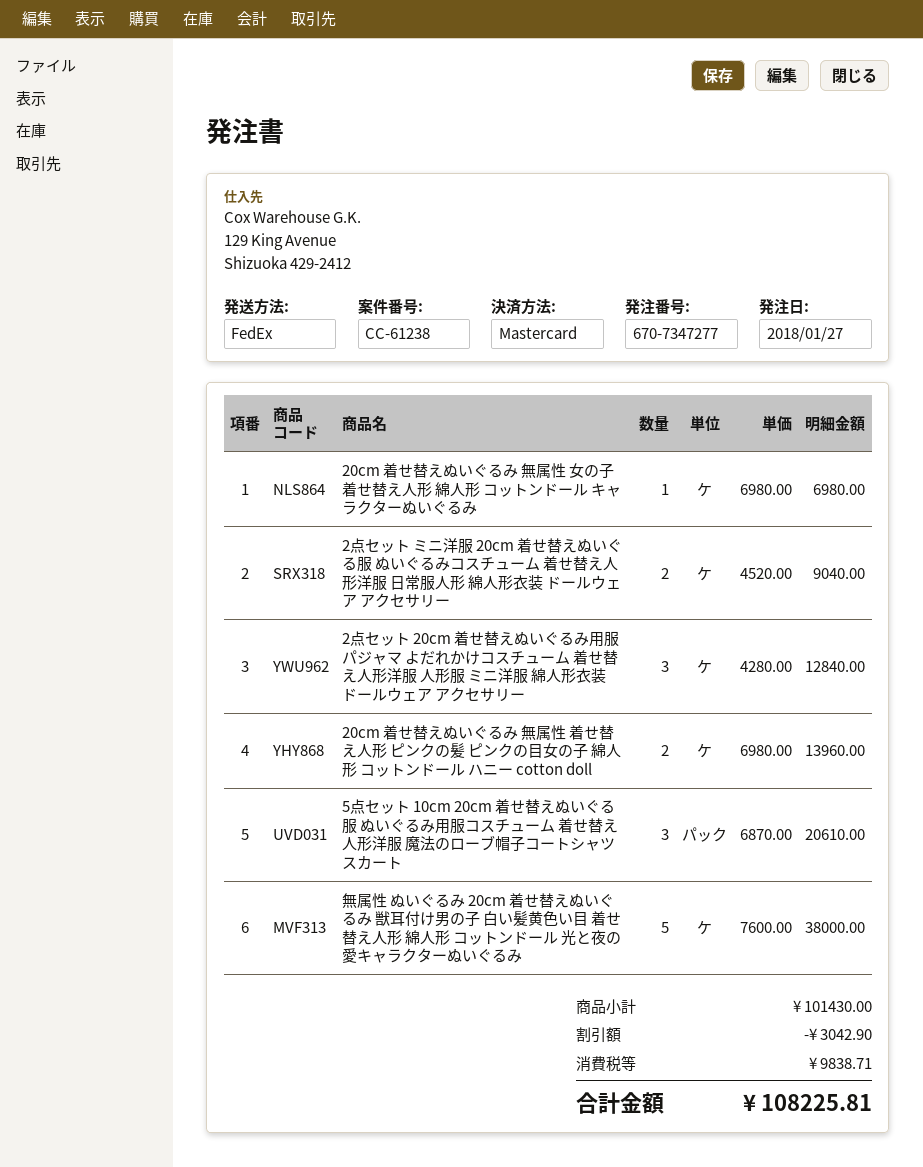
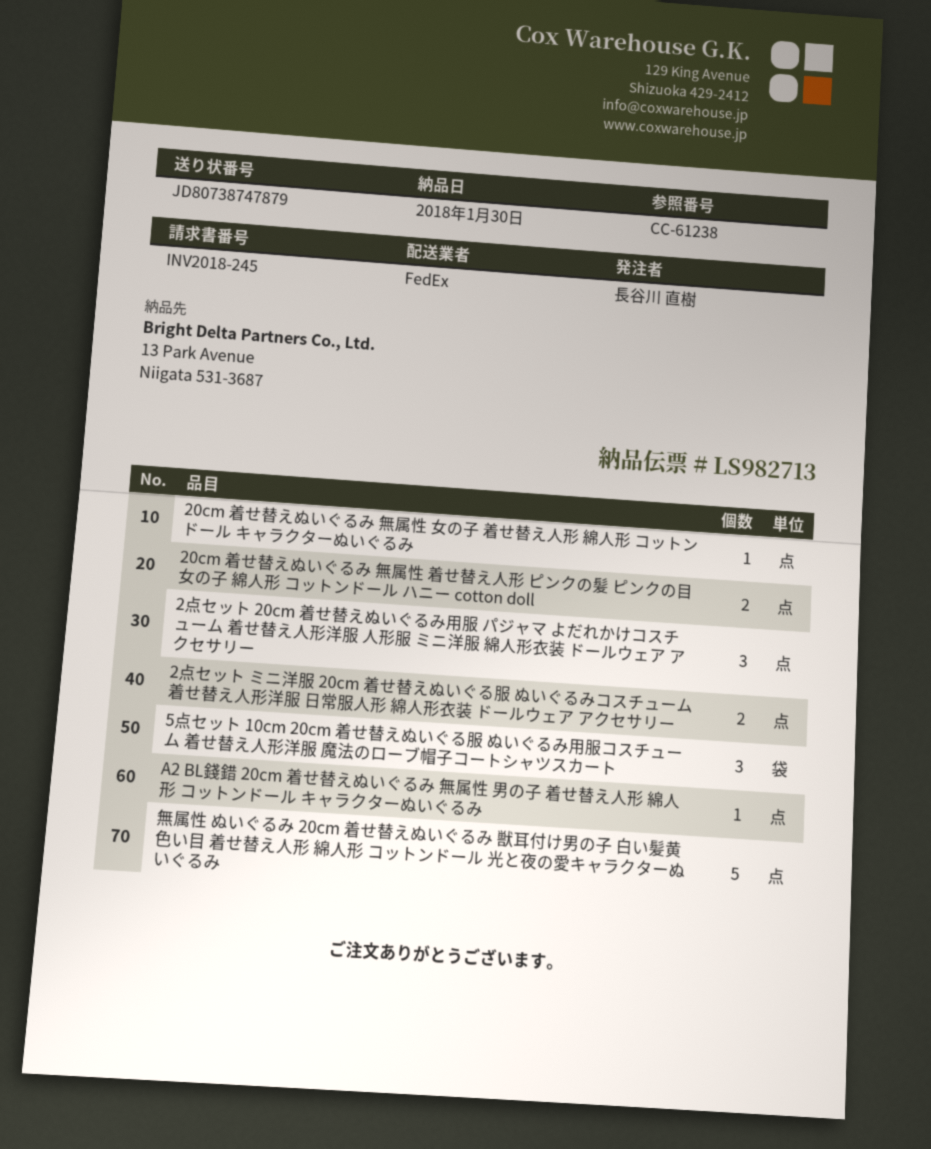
A2 BL錢錯 20cm 着せ替えぬいぐるみ 無属性 男の子 着せ替え人形 綿人形 コットンドール キャラクターぬいぐるみ: none -> 1

